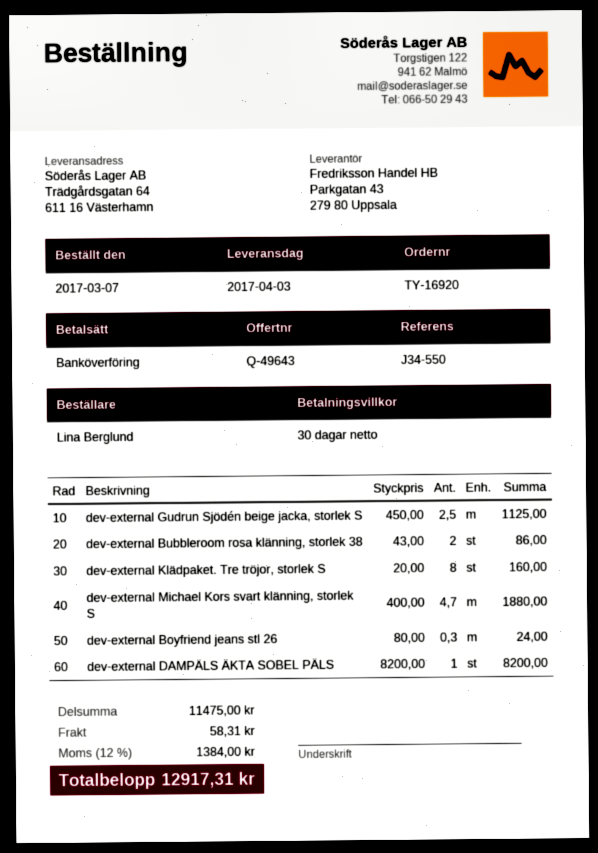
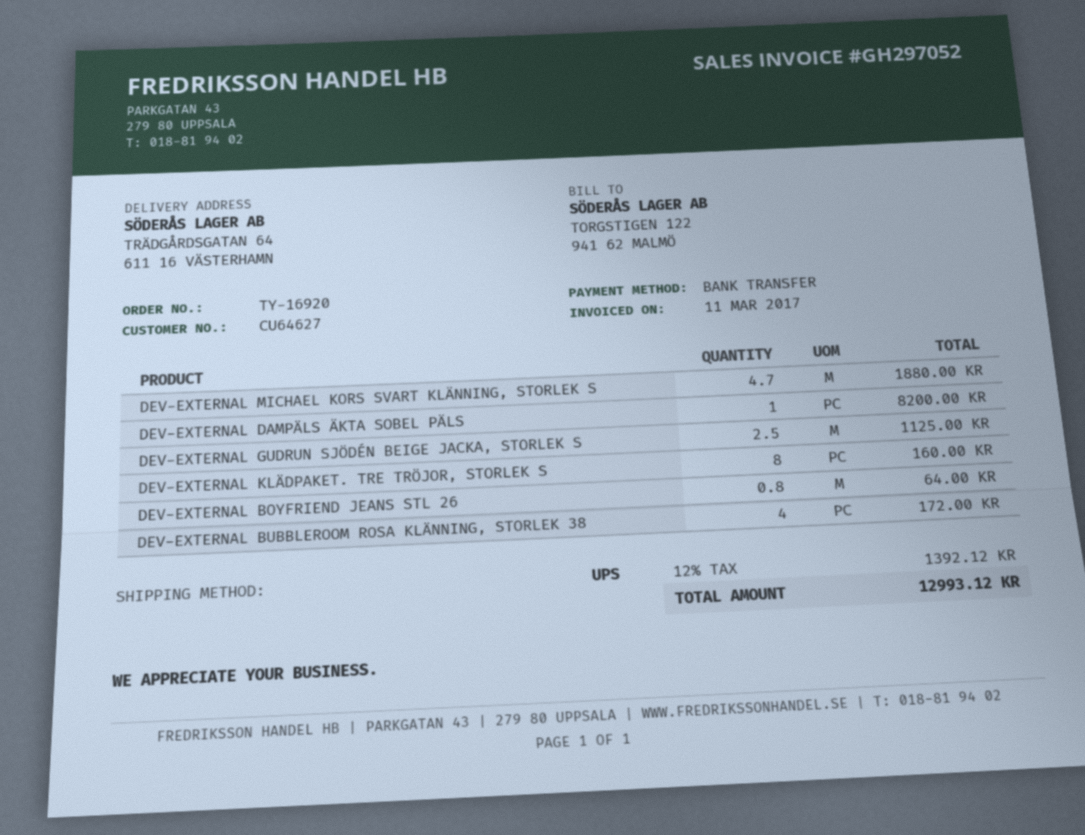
dev-external Bubbleroom rosa klänning, storlek 38: 2 for 86.00 -> 4 for 172.00
dev-external Boyfriend jeans stl 26: 0.3 for 24.00 -> 0.8 for 64.00
shipping: 58.31 -> none
tax: 12% = 1384.00 -> 12% = 1392.12
total: 12917.31 -> 12993.12

